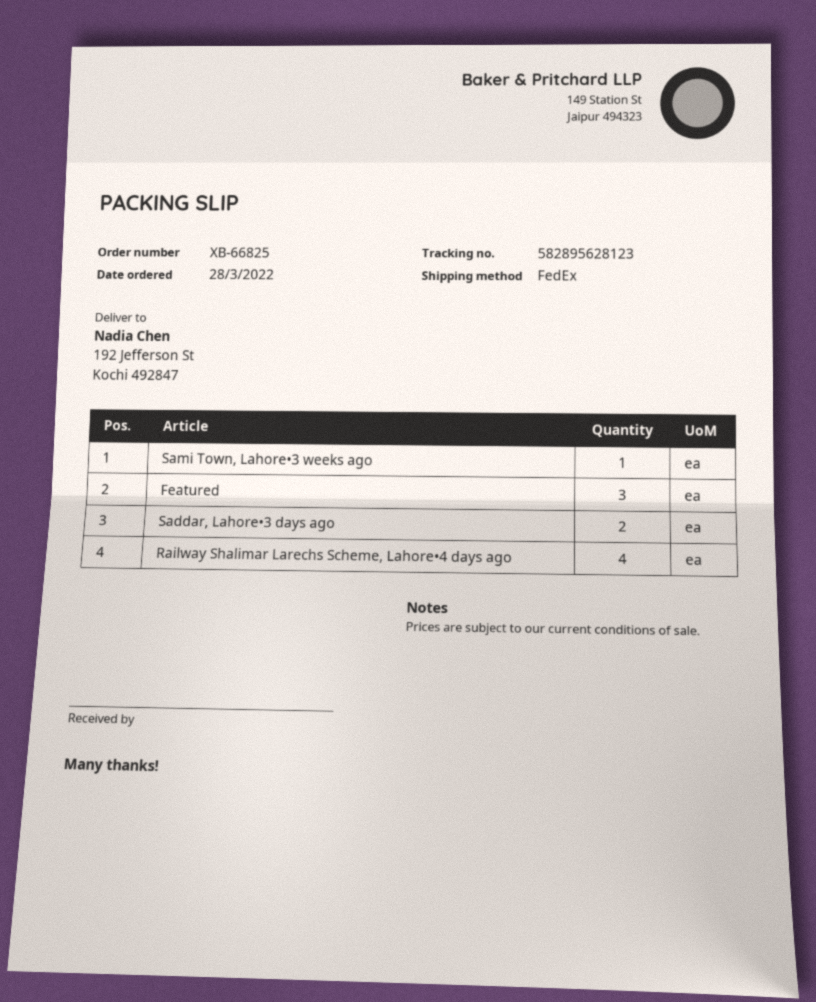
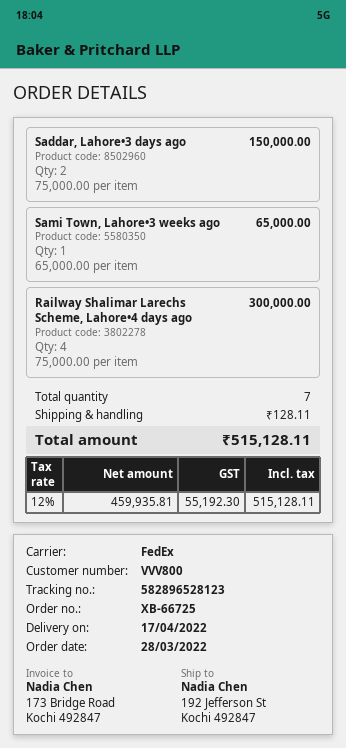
order number: XB-66825 -> XB-66725
tracking number: 582895628123 -> 582896528123
Featured: 3 -> none

